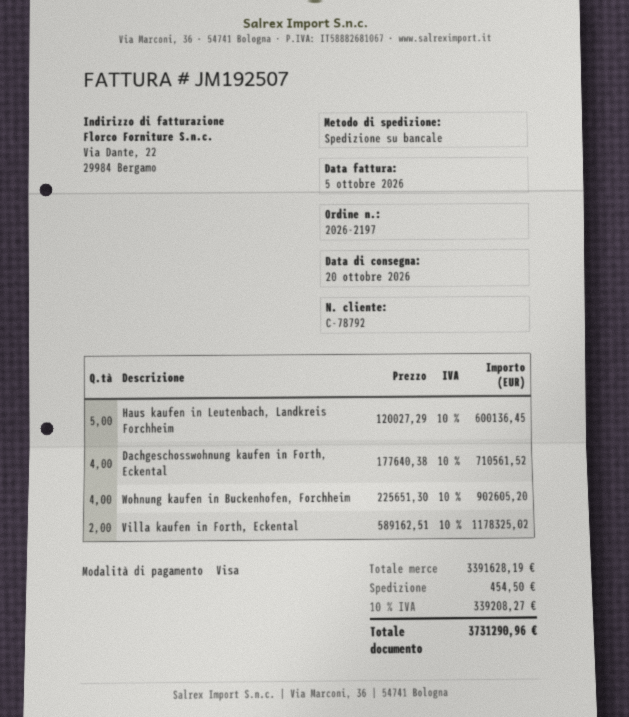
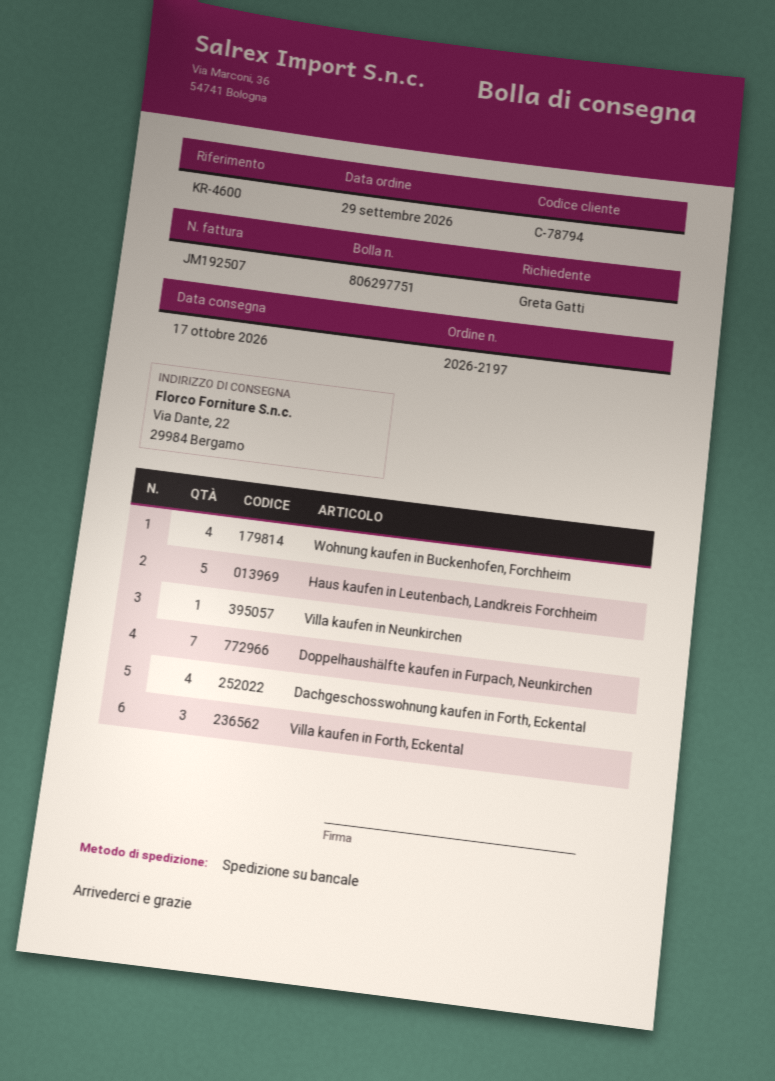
delivery date: 2026-10-20 -> 2026-10-17
customer number: C-78792 -> C-78794
Villa kaufen in Forth, Eckental: 2 -> 3
Villa kaufen in Neunkirchen: none -> 1
Doppelhaushälfte kaufen in Furpach, Neunkirchen: none -> 7

